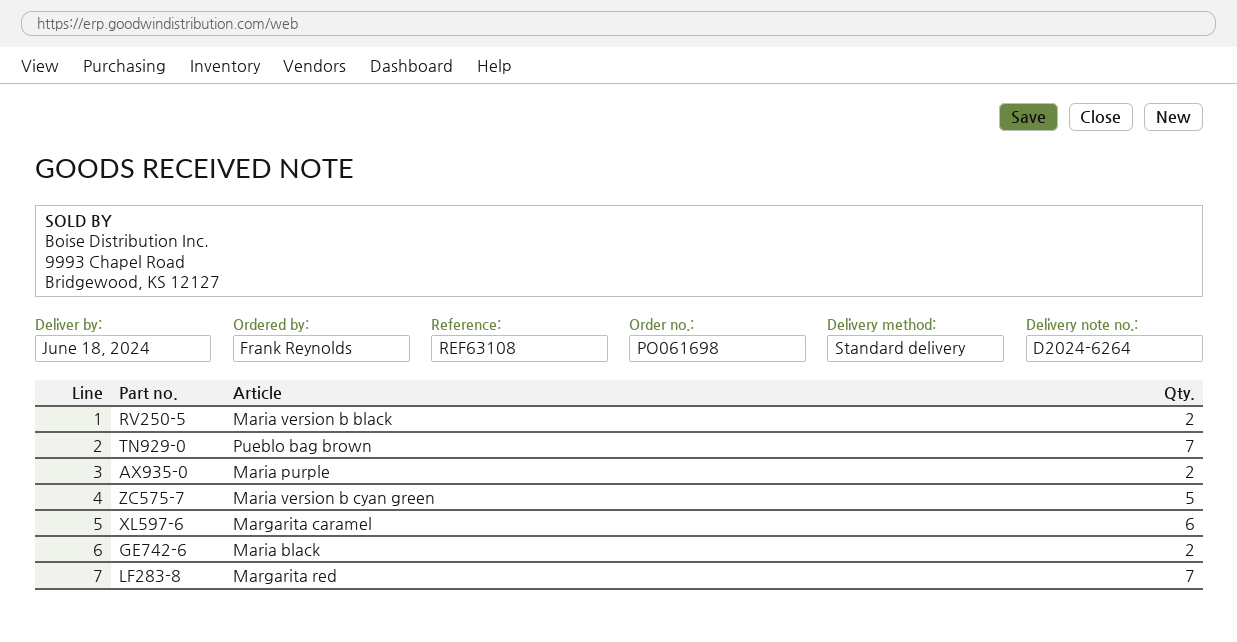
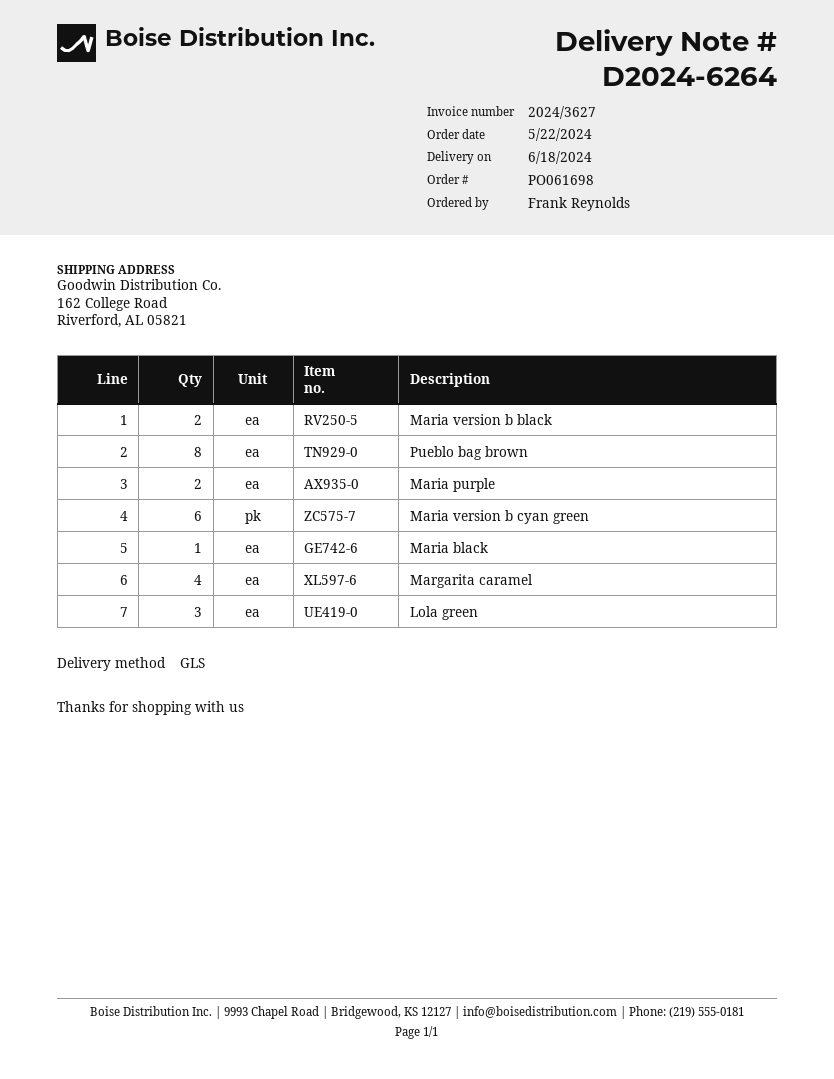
shipping method: standard -> GLS
Pueblo bag brown: 7 -> 8
Maria version b cyan green: 5 -> 6
Margarita caramel: 6 -> 4
Maria black: 2 -> 1
Margarita red: 7 -> none
Lola green: none -> 3

